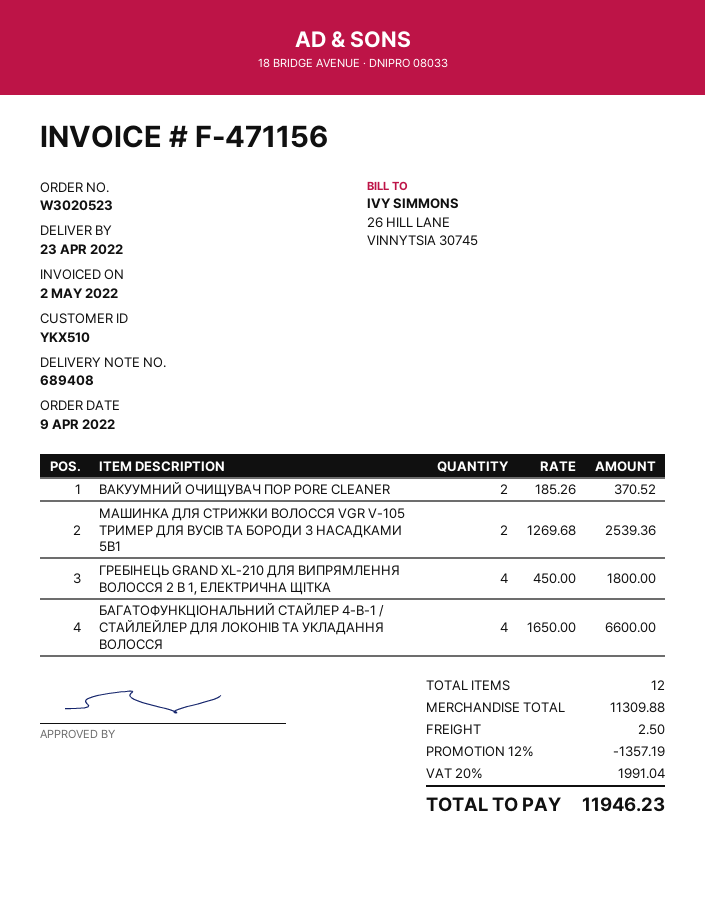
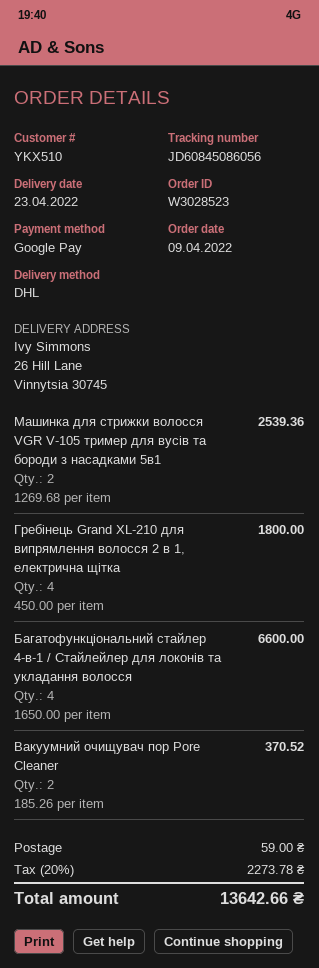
order number: W3020523 -> W3028523
discount: 12% = 1357.19 -> none
shipping: 2.50 -> 59.00
tax: 20% = 1991.04 -> 20% = 2273.78
total: 11946.23 -> 13642.66

